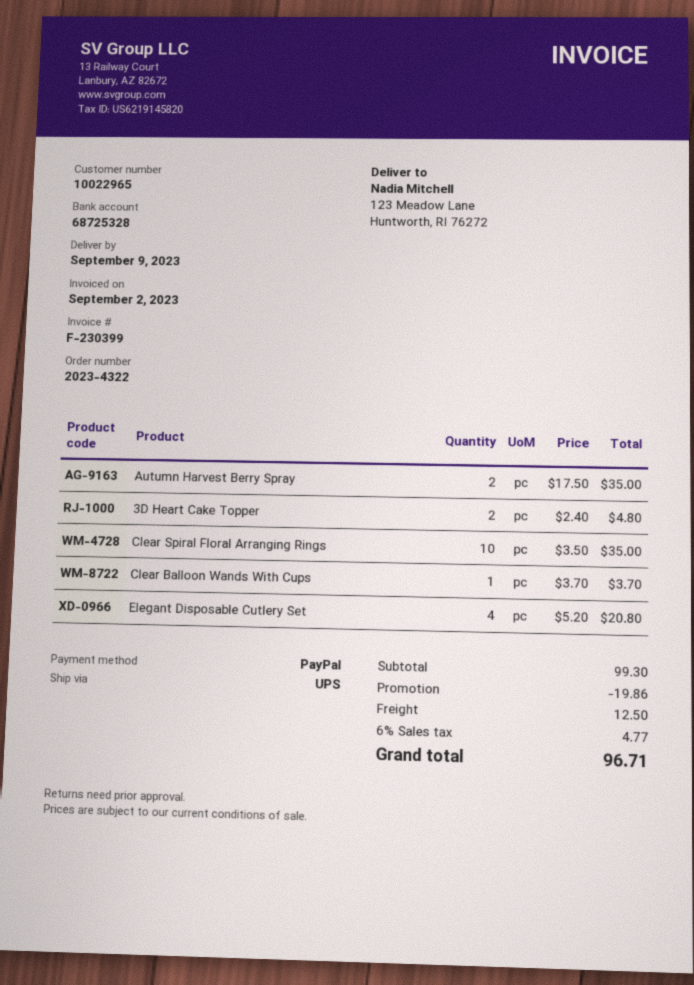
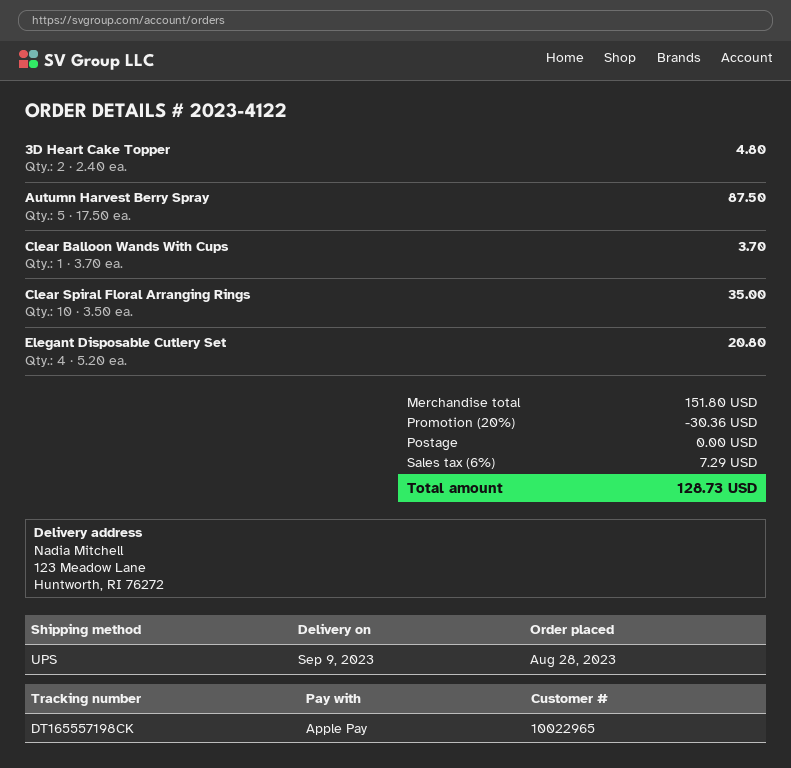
order number: 2023-4322 -> 2023-4122
payment method: PayPal -> Apple Pay
Autumn Harvest Berry Spray: 2 x 17.50 = 35.00 -> 5 x 17.50 = 87.50
subtotal: 99.30 -> 151.80
discount: 19.86 -> 30.36
shipping: 12.50 -> 0.00
tax: 6% = 4.77 -> 6% = 7.29
total: 96.71 -> 128.73

